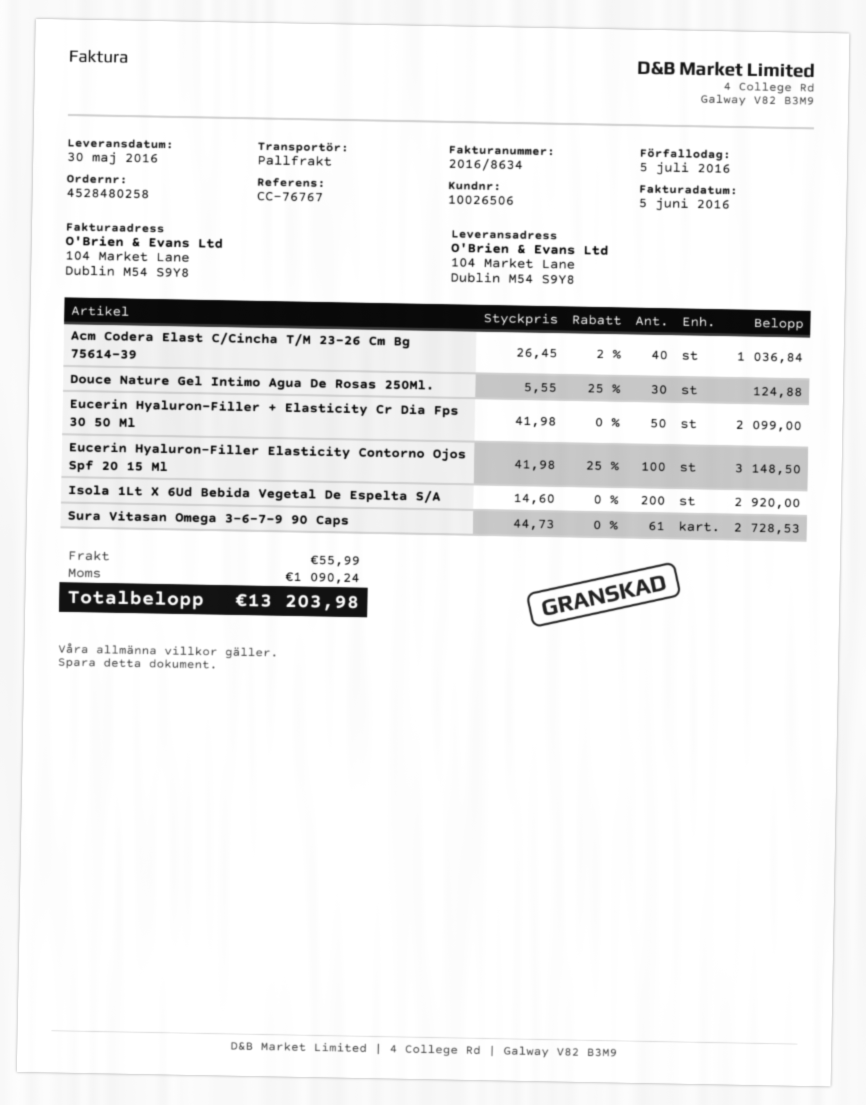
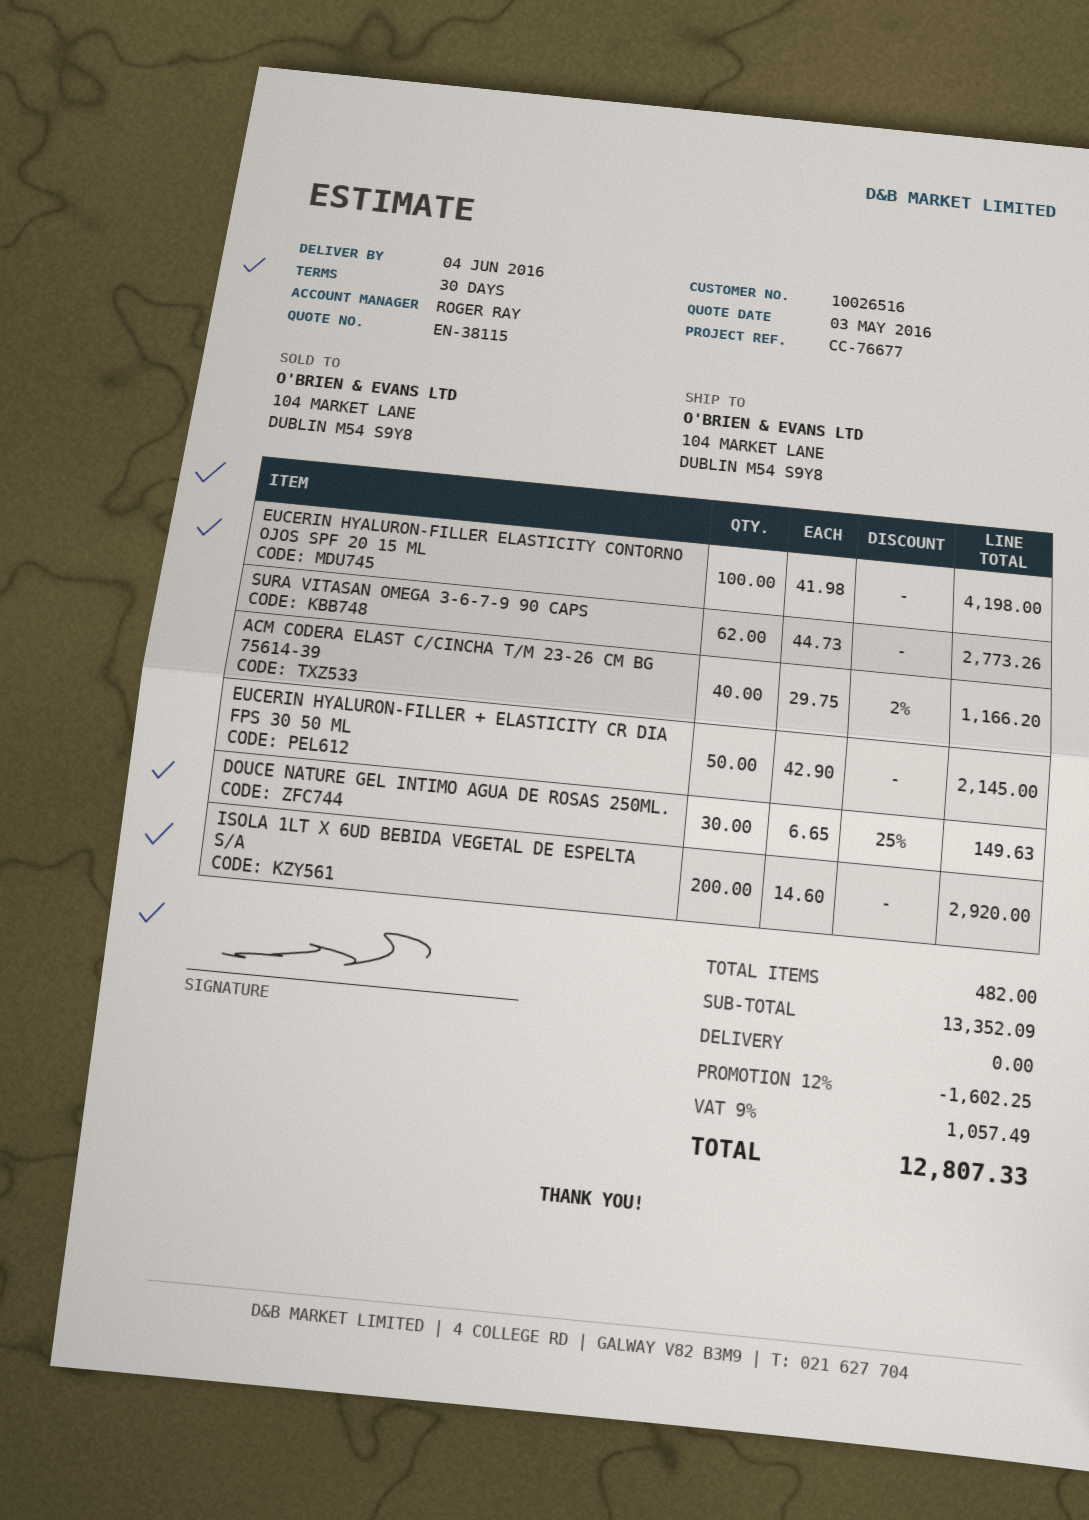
delivery date: 2016-05-30 -> 2016-06-04
customer number: 10026506 -> 10026516
reference: CC-76767 -> CC-76677
Acm Codera Elast C/Cincha T/M 23-26 Cm Bg 75614-39: 40 x 26.45 - 2% = 1036.84 -> 40 x 29.75 - 2% = 1166.20
Douce Nature Gel Intimo Agua De Rosas 250Ml.: 30 x 5.55 - 25% = 124.88 -> 30 x 6.65 - 25% = 149.63
Eucerin Hyaluron-Filler + Elasticity Cr Dia Fps 30 50 Ml: 50 x 41.98 = 2099.00 -> 50 x 42.90 = 2145.00
Eucerin Hyaluron-Filler Elasticity Contorno Ojos Spf 20 15 Ml: 100 x 41.98 - 25% = 3148.50 -> 100 x 41.98 = 4198.00
Sura Vitasan Omega 3-6-7-9 90 Caps: 61 x 44.73 = 2728.53 -> 62 x 44.73 = 2773.26
discount: none -> 12% = 1602.25
shipping: 55.99 -> 0.00
tax: 1090.24 -> 1057.49
total: 13203.98 -> 12807.33

